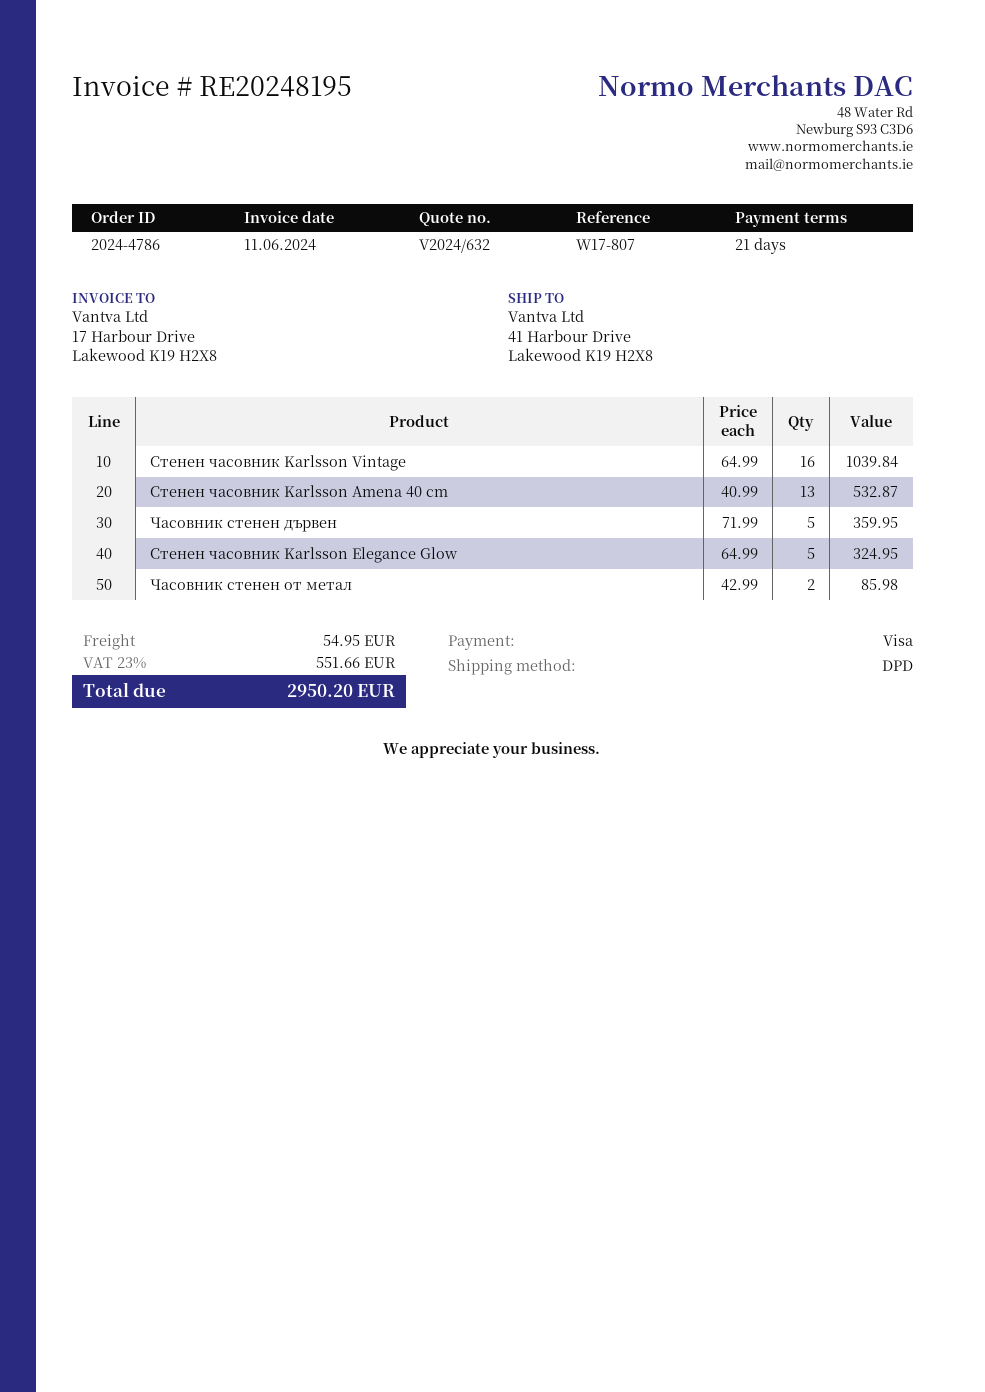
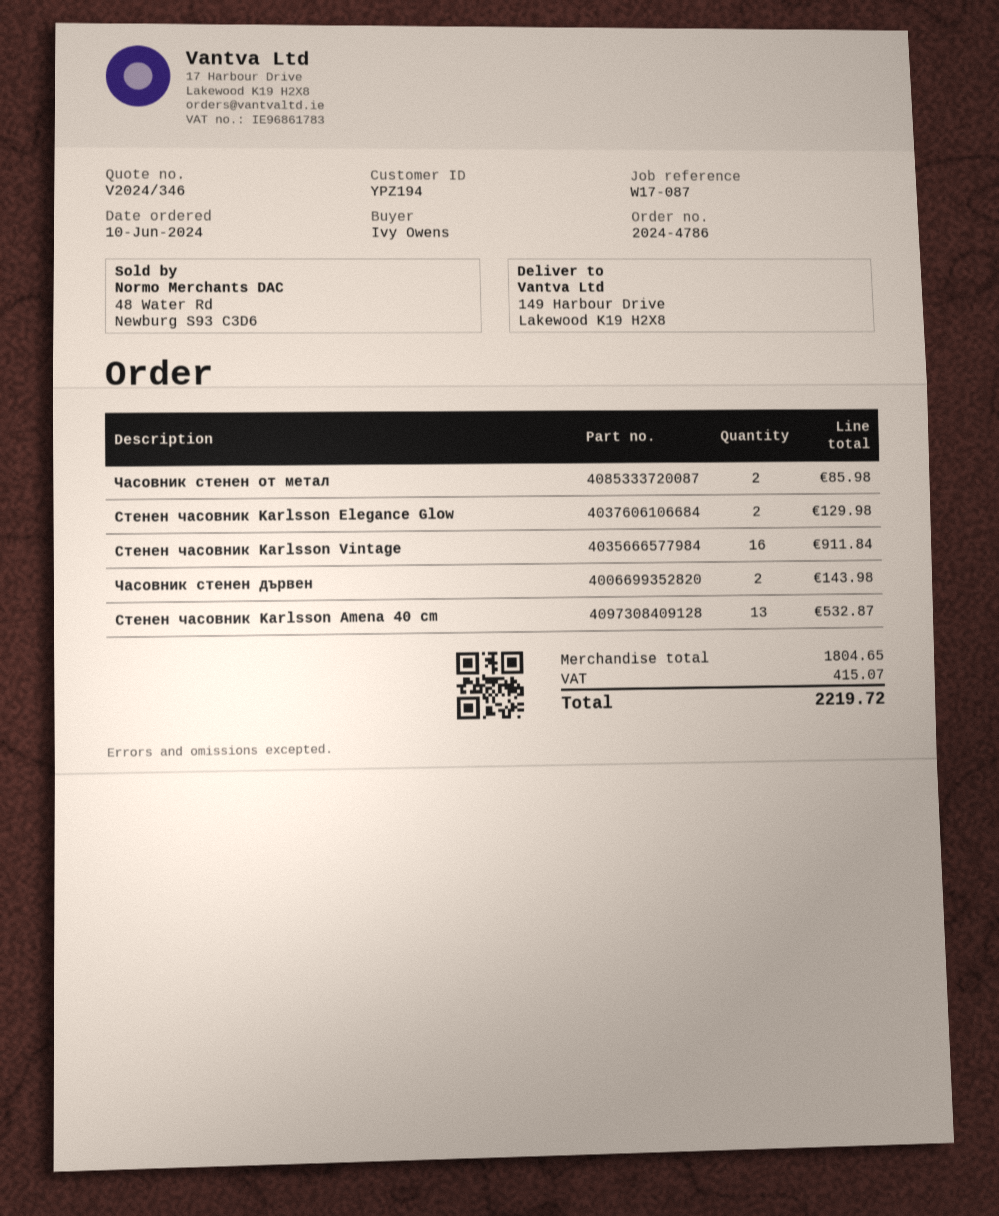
quote number: V2024/632 -> V2024/346
reference: W17-807 -> W17-087
ship to: 41 Harbour Drive, Lakewood K19 H2X8 -> 149 Harbour Drive, Lakewood K19 H2X8
Стенен часовник Karlsson Vintage: 16 for 1039.84 -> 16 for 911.84
Часовник стенен дървен: 5 for 359.95 -> 2 for 143.98
Стенен часовник Karlsson Elegance Glow: 5 for 324.95 -> 2 for 129.98
shipping: 54.95 -> none
tax: 551.66 -> 415.07
total: 2950.20 -> 2219.72

